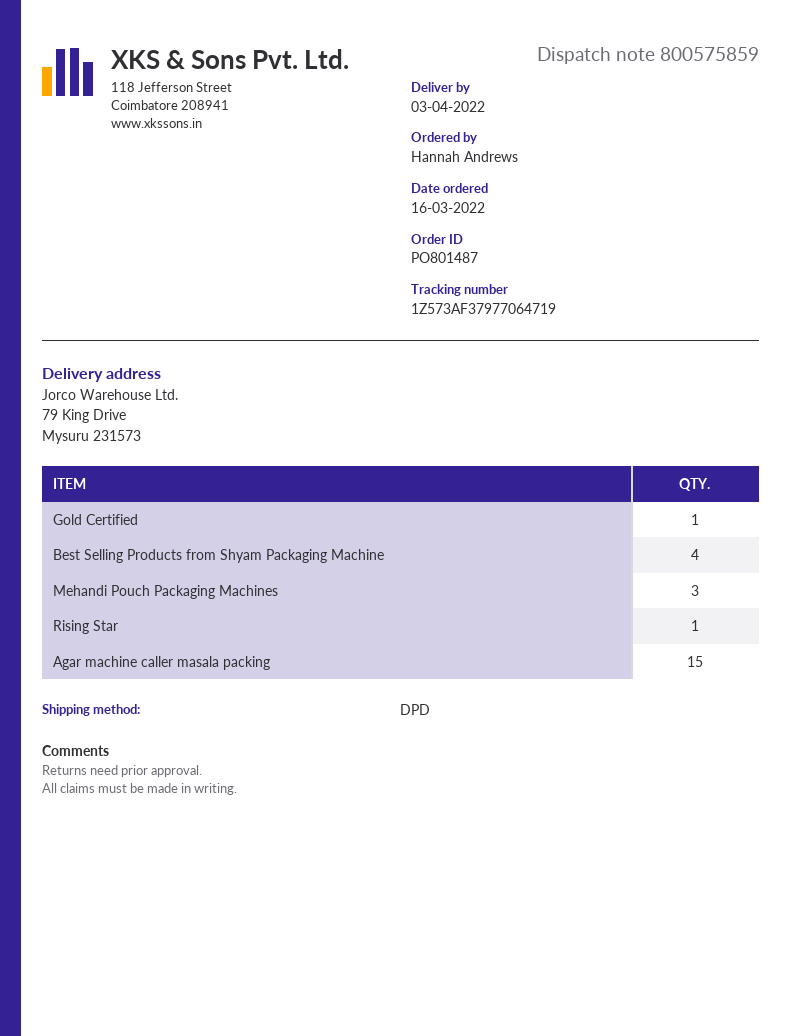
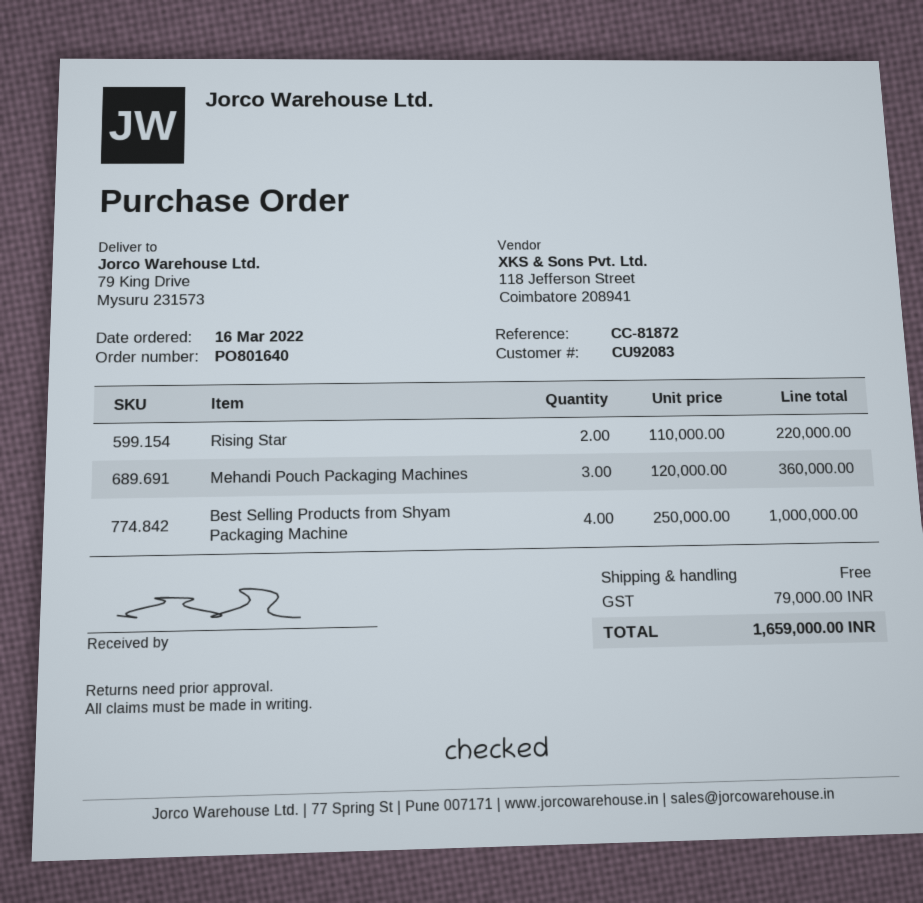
order number: PO801487 -> PO801640
Gold Certified: 1 -> none
Rising Star: 1 -> 2
Agar machine caller masala packing: 15 -> none

